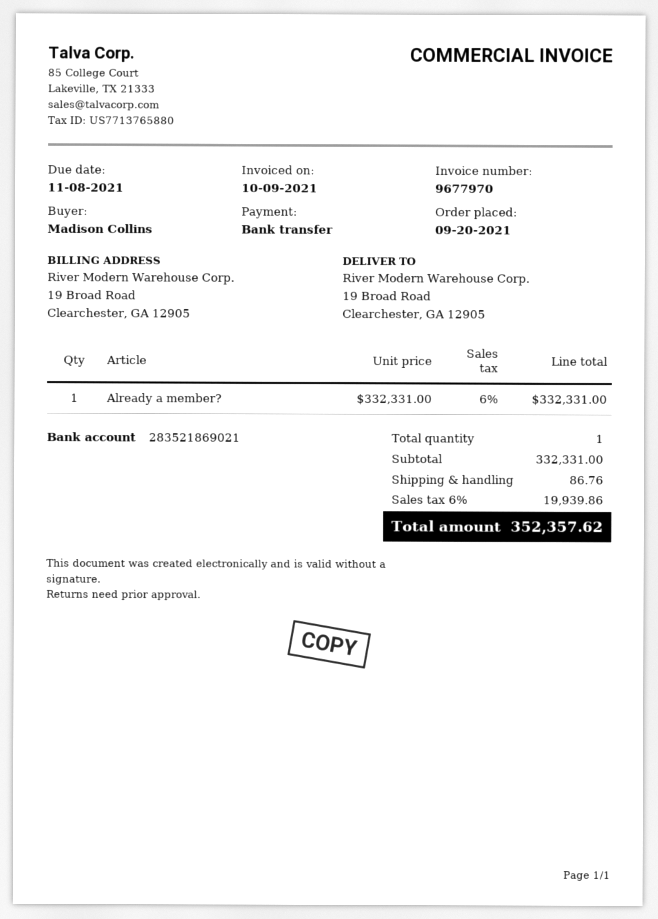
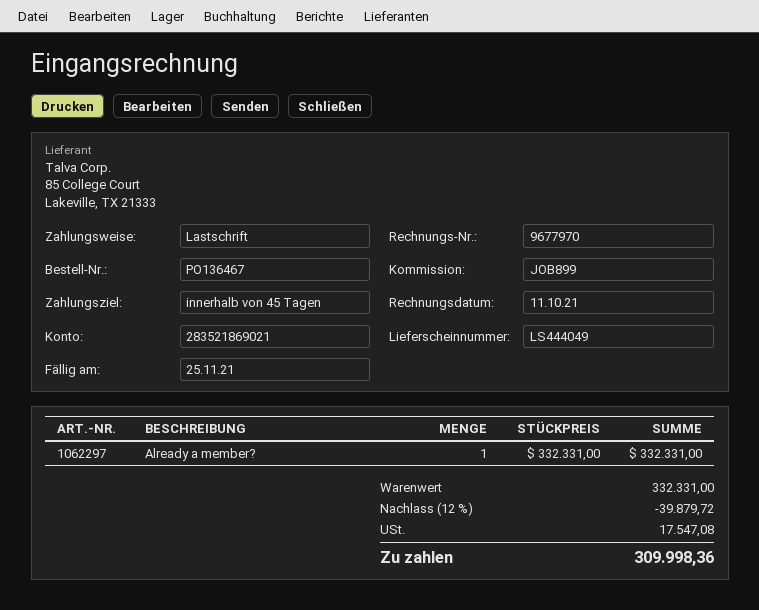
invoice date: 2021-10-09 -> 2021-10-11
due date: 2021-11-08 -> 2021-11-25
payment method: bank transfer -> direct debit
discount: none -> 12% = 39879.72
shipping: 86.76 -> none
tax: 19939.86 -> 17547.08
total: 352357.62 -> 309998.36

